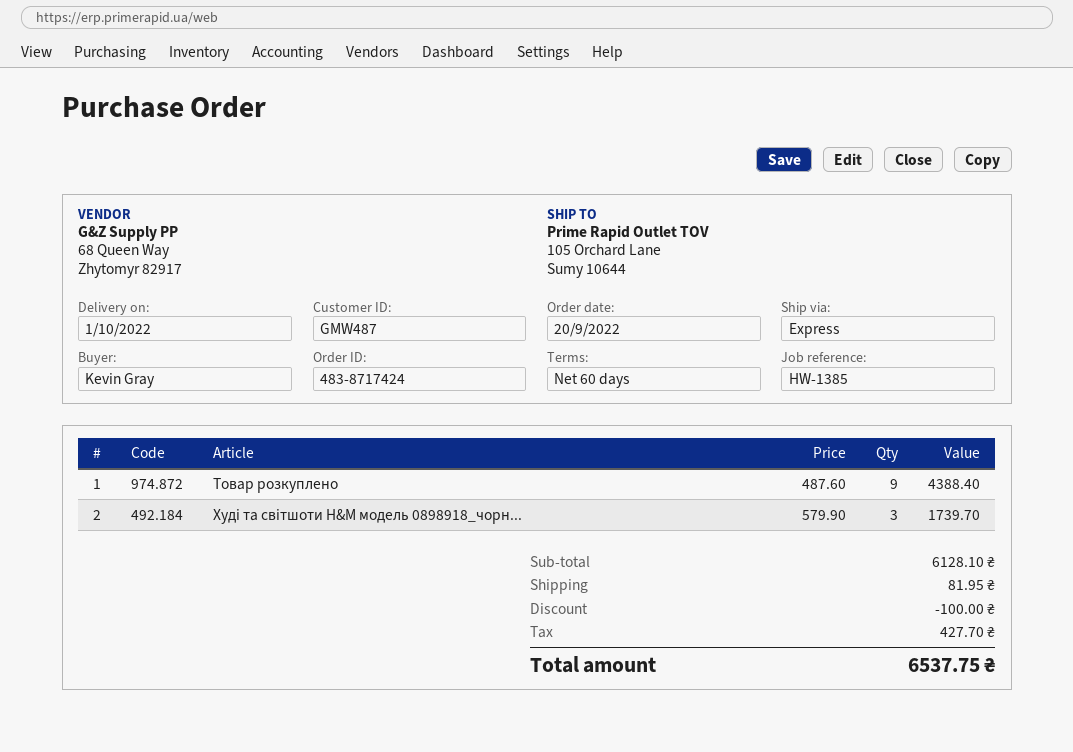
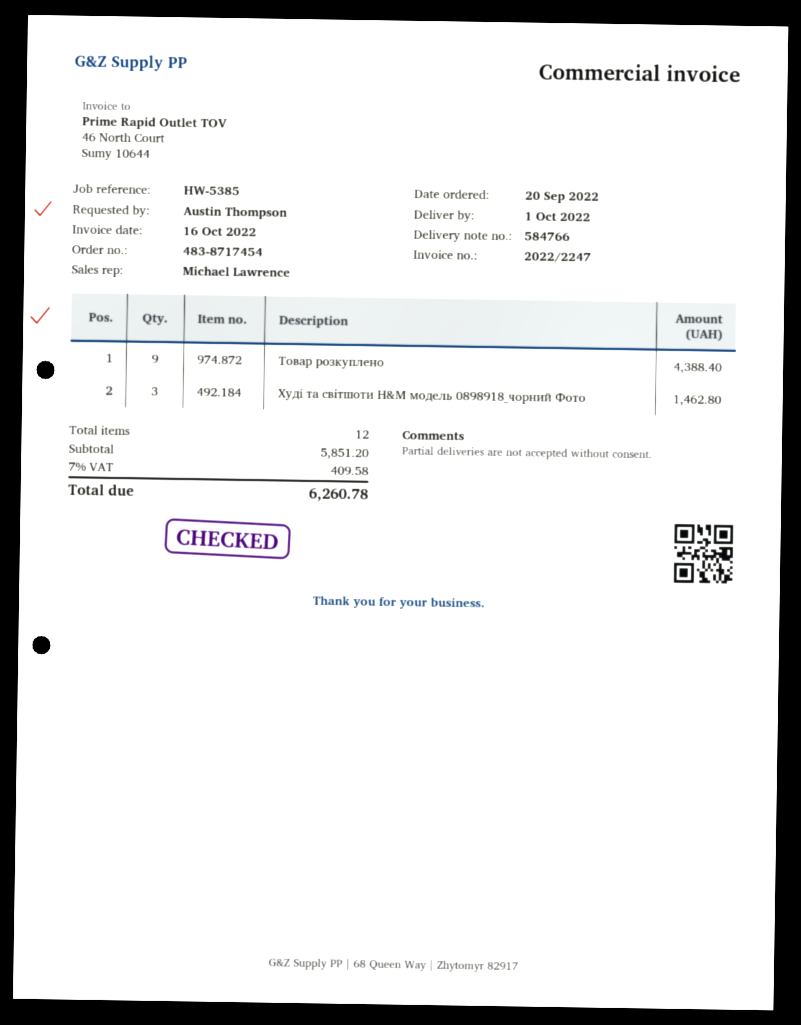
order number: 483-8717424 -> 483-8717454
reference: HW-1385 -> HW-5385
ordered by: Kevin Gray -> Austin Thompson
Худі та світшоти H&M модель 0898918_чорн...: 3 for 1739.70 -> 3 for 1462.80
subtotal: 6128.10 -> 5851.20
discount: 100.00 -> none
shipping: 81.95 -> none
tax: 427.70 -> 409.58
total: 6537.75 -> 6260.78

